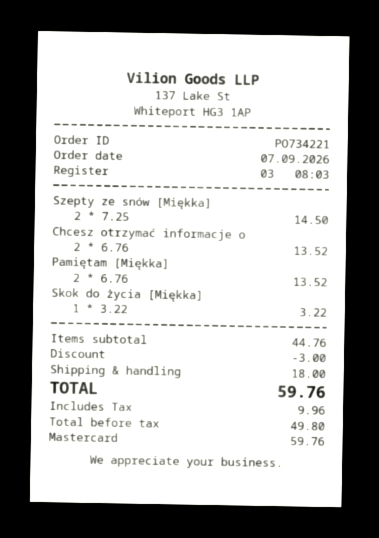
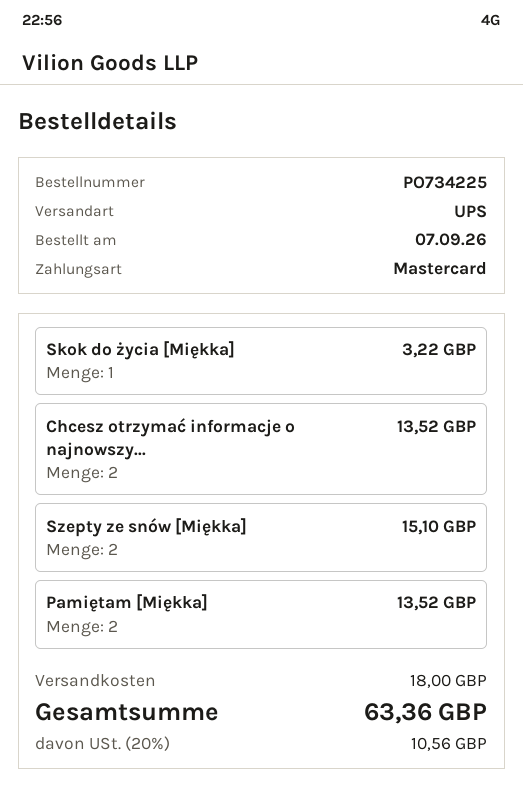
order number: PO734221 -> PO734225
Szepty ze snów [Miękka]: 2 for 14.50 -> 2 for 15.10
discount: 3.00 -> none
tax: 9.96 -> 10.56
total: 59.76 -> 63.36

